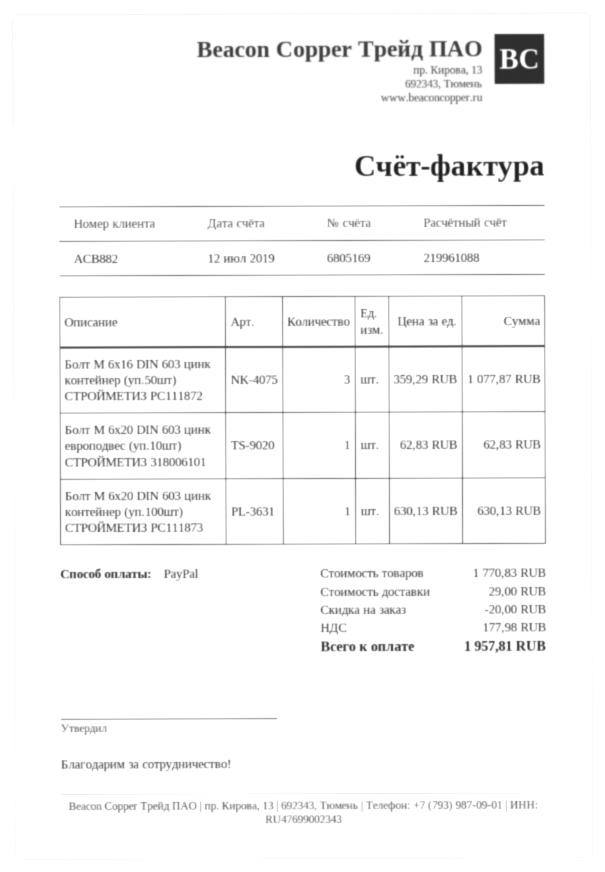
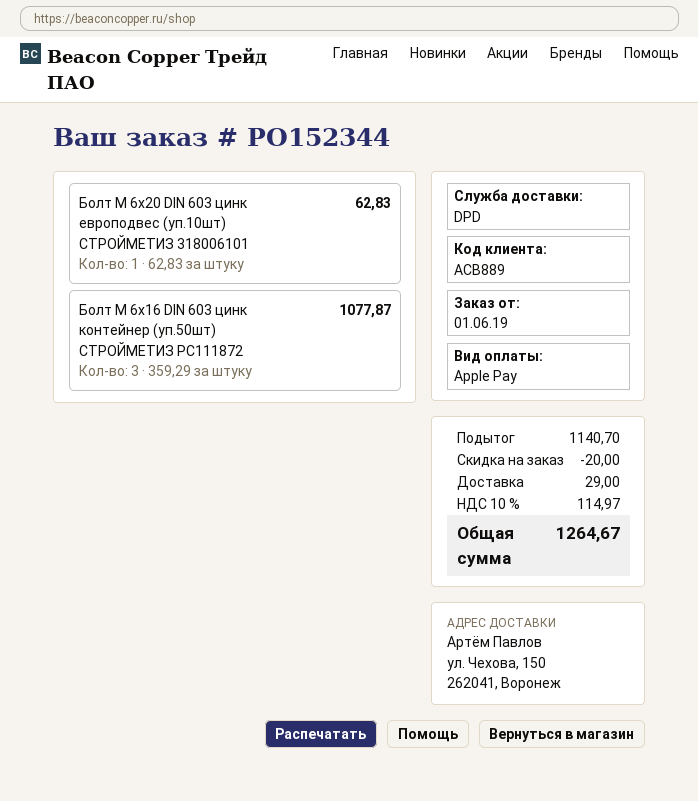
customer number: ACB882 -> ACB889
payment method: PayPal -> Apple Pay
Болт М 6х20 DIN 603 цинк контейнер (уп.100шт) СТРОЙМЕТИЗ РС111873: 1 x 630.13 = 630.13 -> none
subtotal: 1770.83 -> 1140.70
tax: 177.98 -> 114.97
total: 1957.81 -> 1264.67

